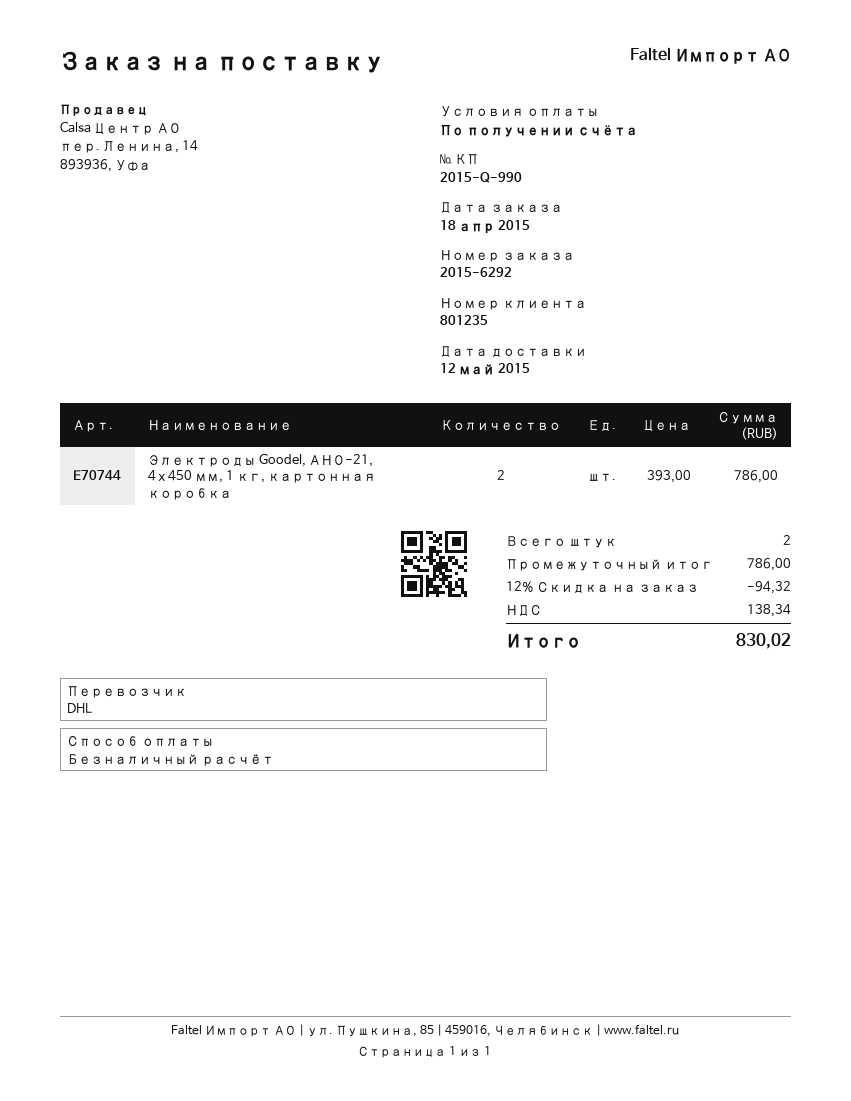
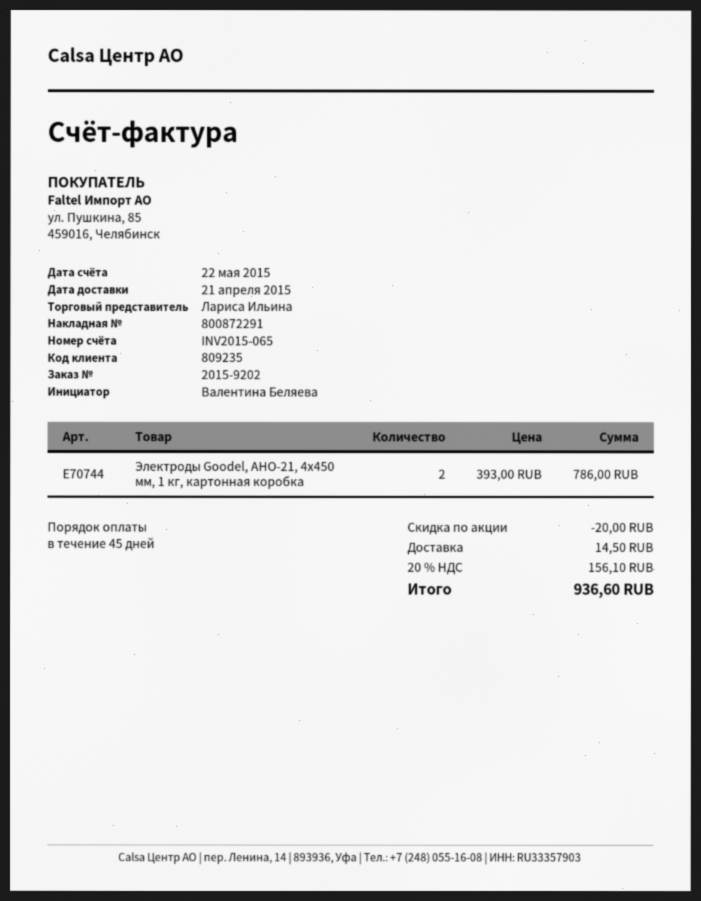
order number: 2015-6292 -> 2015-9202
delivery date: 2015-05-12 -> 2015-04-21
payment terms: on receipt -> 45 days
customer number: 801235 -> 809235
discount: 94.32 -> 20.00
shipping: none -> 14.50
tax: 138.34 -> 156.10
total: 830.02 -> 936.60

